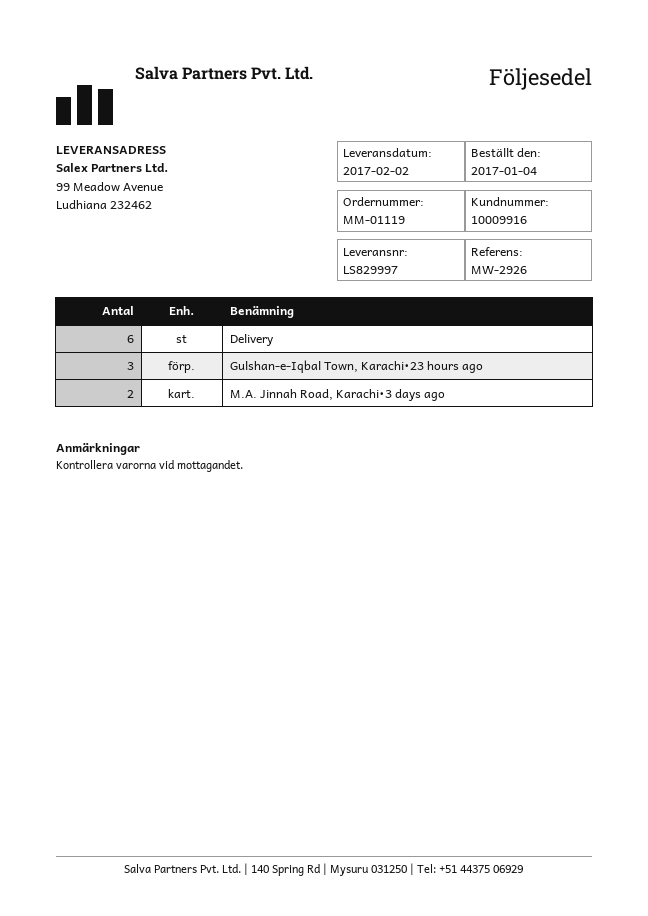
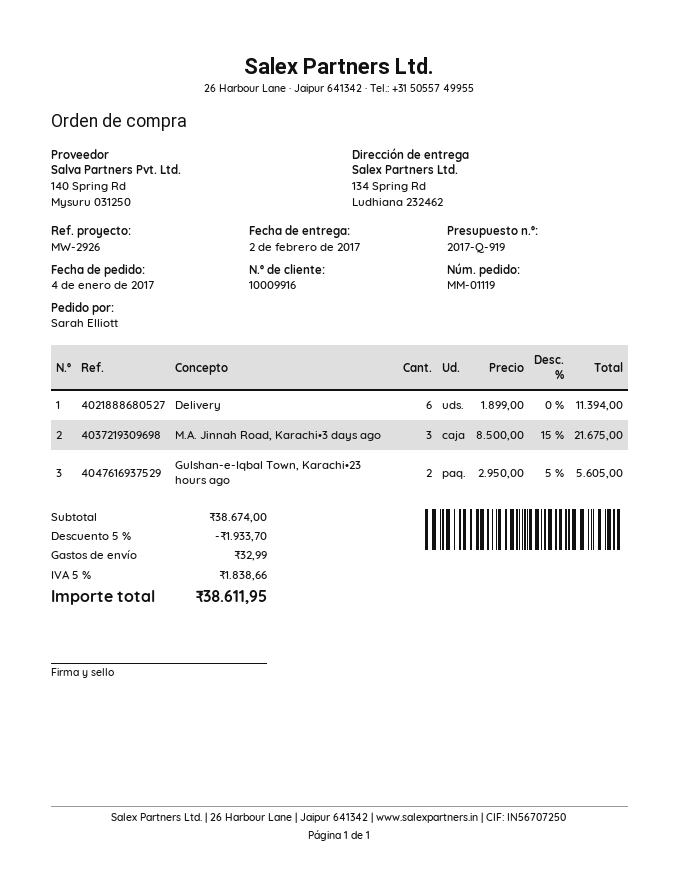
ship to: 99 Meadow Avenue, Ludhiana 232462 -> 134 Spring Rd, Ludhiana 232462
Gulshan-e-Iqbal Town, Karachi•23 hours ago: 3 -> 2
M.A. Jinnah Road, Karachi•3 days ago: 2 -> 3

